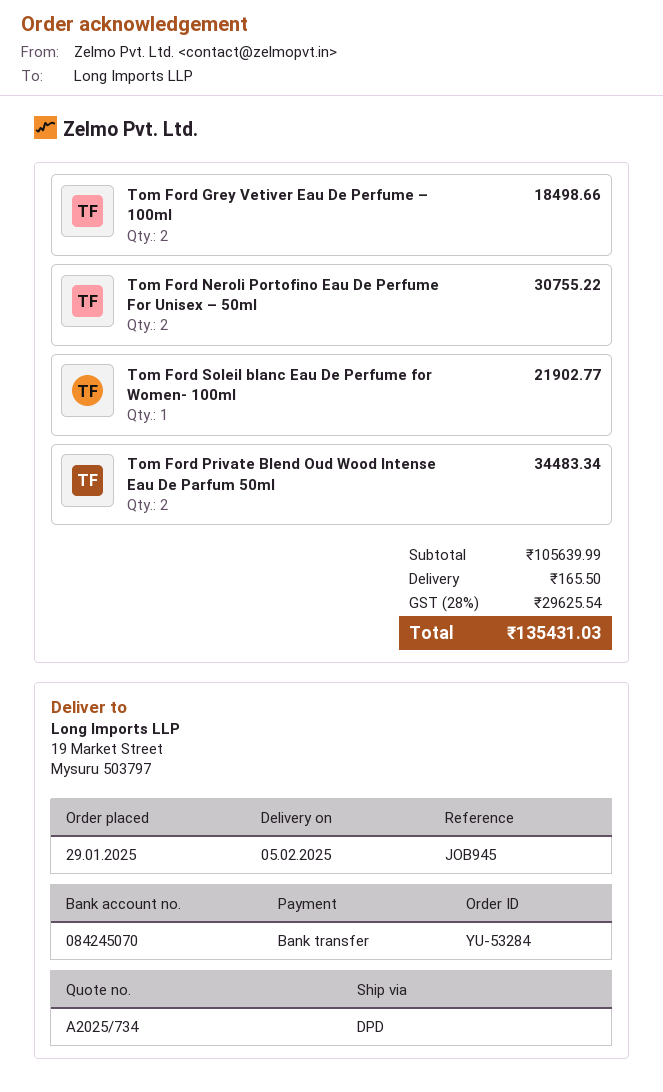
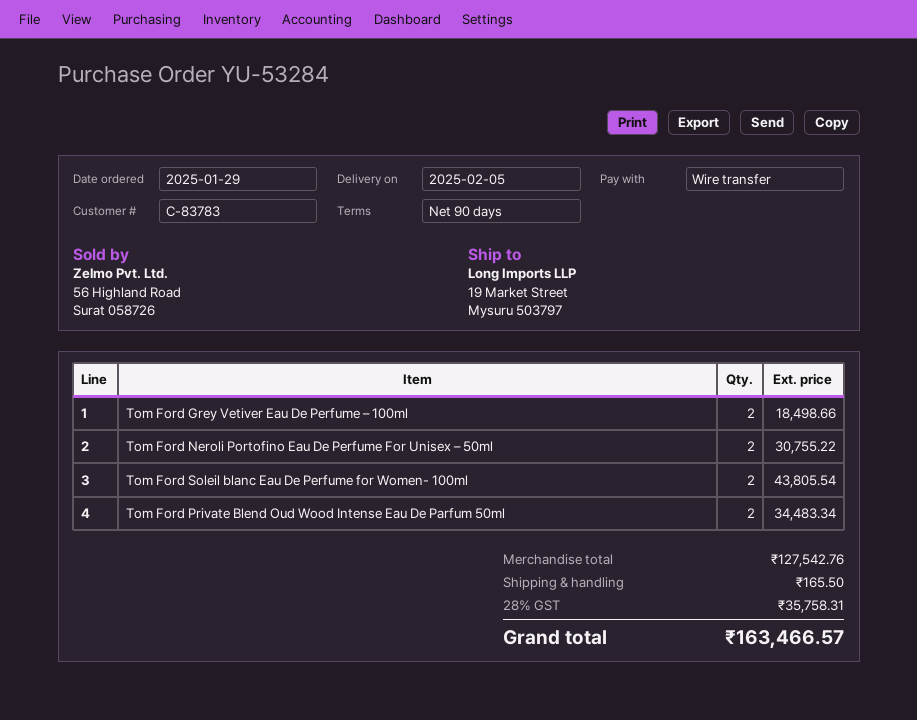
Tom Ford Soleil blanc Eau De Perfume for Women- 100ml: 1 for 21902.77 -> 2 for 43805.54
subtotal: 105639.99 -> 127542.76
tax: 28% = 29625.54 -> 28% = 35758.31
total: 135431.03 -> 163466.57

